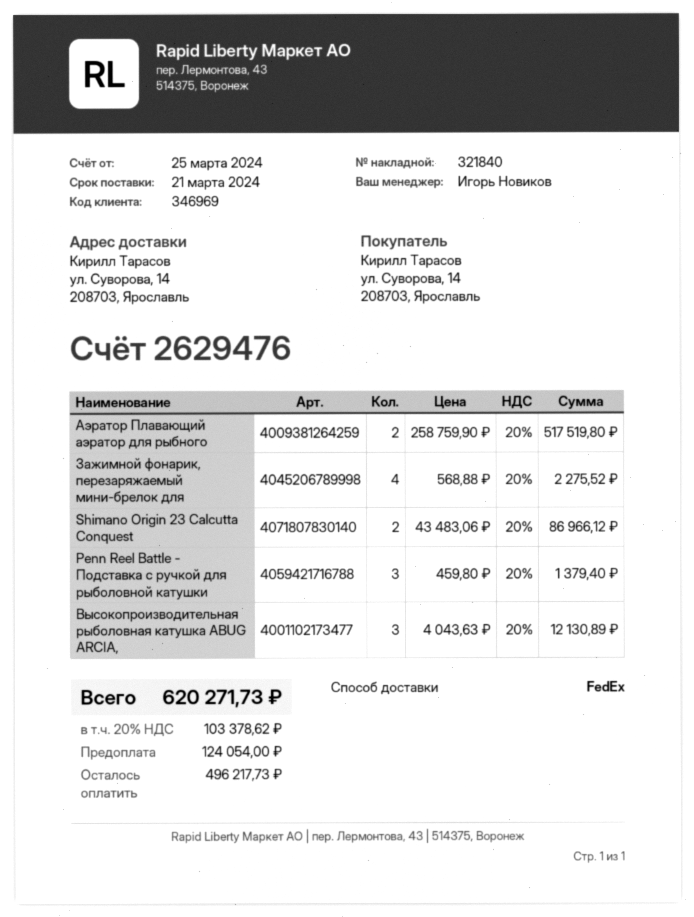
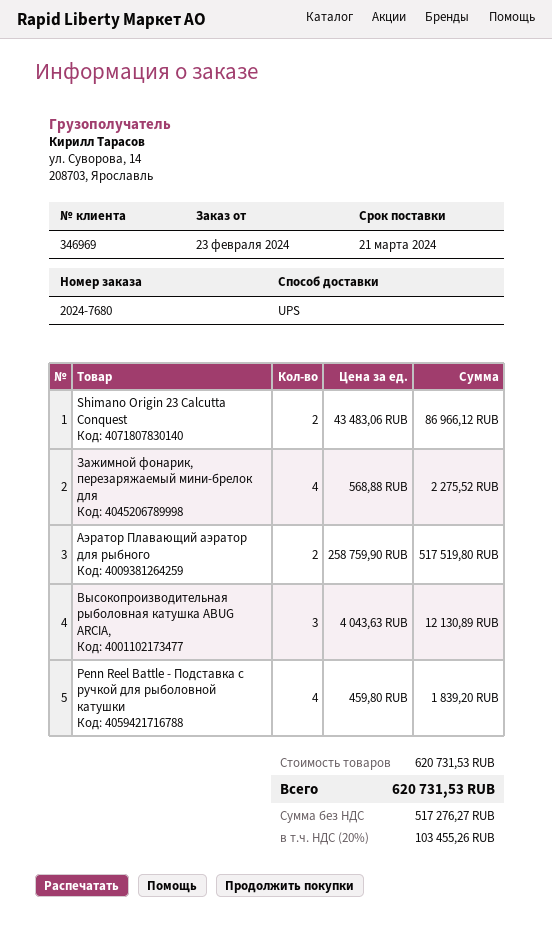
shipping method: FedEx -> UPS
Penn Reel Battle - Подставка с ручкой для рыболовной катушки: 3 x 459.80 = 1379.40 -> 4 x 459.80 = 1839.20
tax: 20% = 103378.62 -> 20% = 103455.26
total: 620271.73 -> 620731.53

